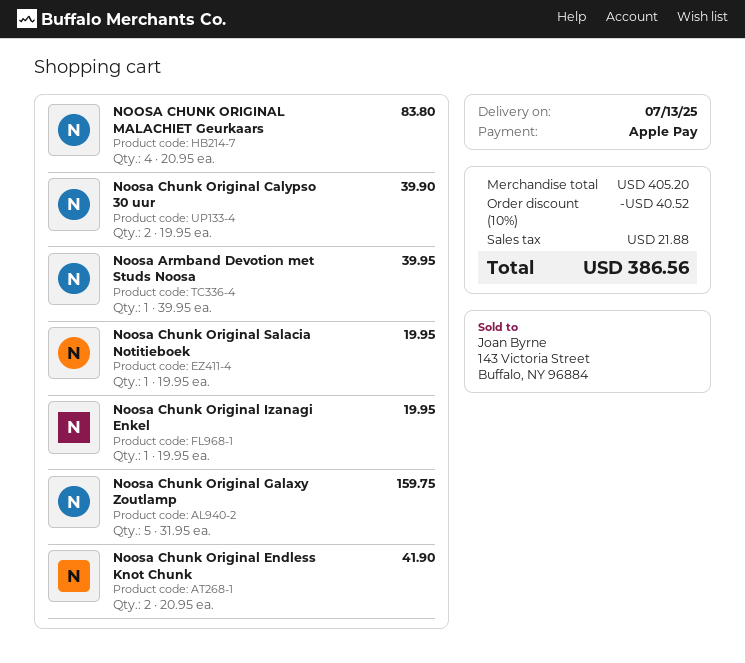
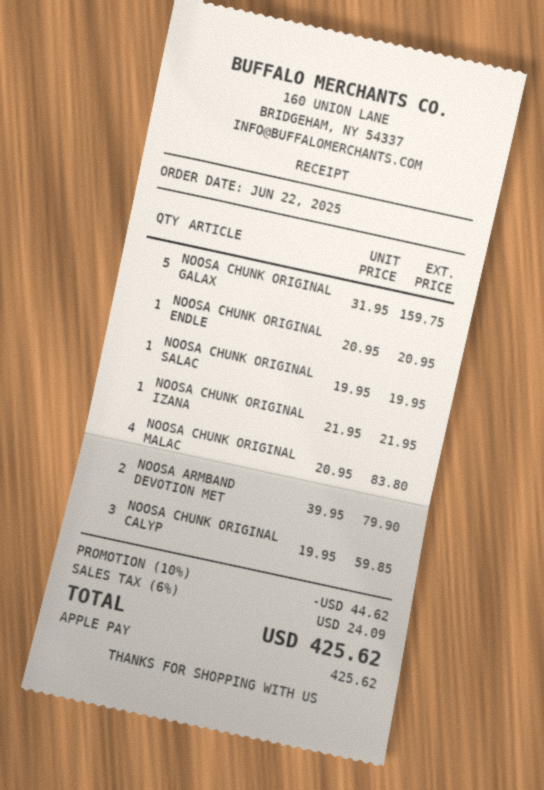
Noosa Chunk Original Calypso 30 uur: 2 x 19.95 = 39.90 -> 3 x 19.95 = 59.85
Noosa Armband Devotion met Studs Noosa: 1 x 39.95 = 39.95 -> 2 x 39.95 = 79.90
Noosa Chunk Original Izanagi Enkel: 1 x 19.95 = 19.95 -> 1 x 21.95 = 21.95
Noosa Chunk Original Endless Knot Chunk: 2 x 20.95 = 41.90 -> 1 x 20.95 = 20.95
discount: 10% = 40.52 -> 10% = 44.62
tax: 21.88 -> 24.09
total: 386.56 -> 425.62

